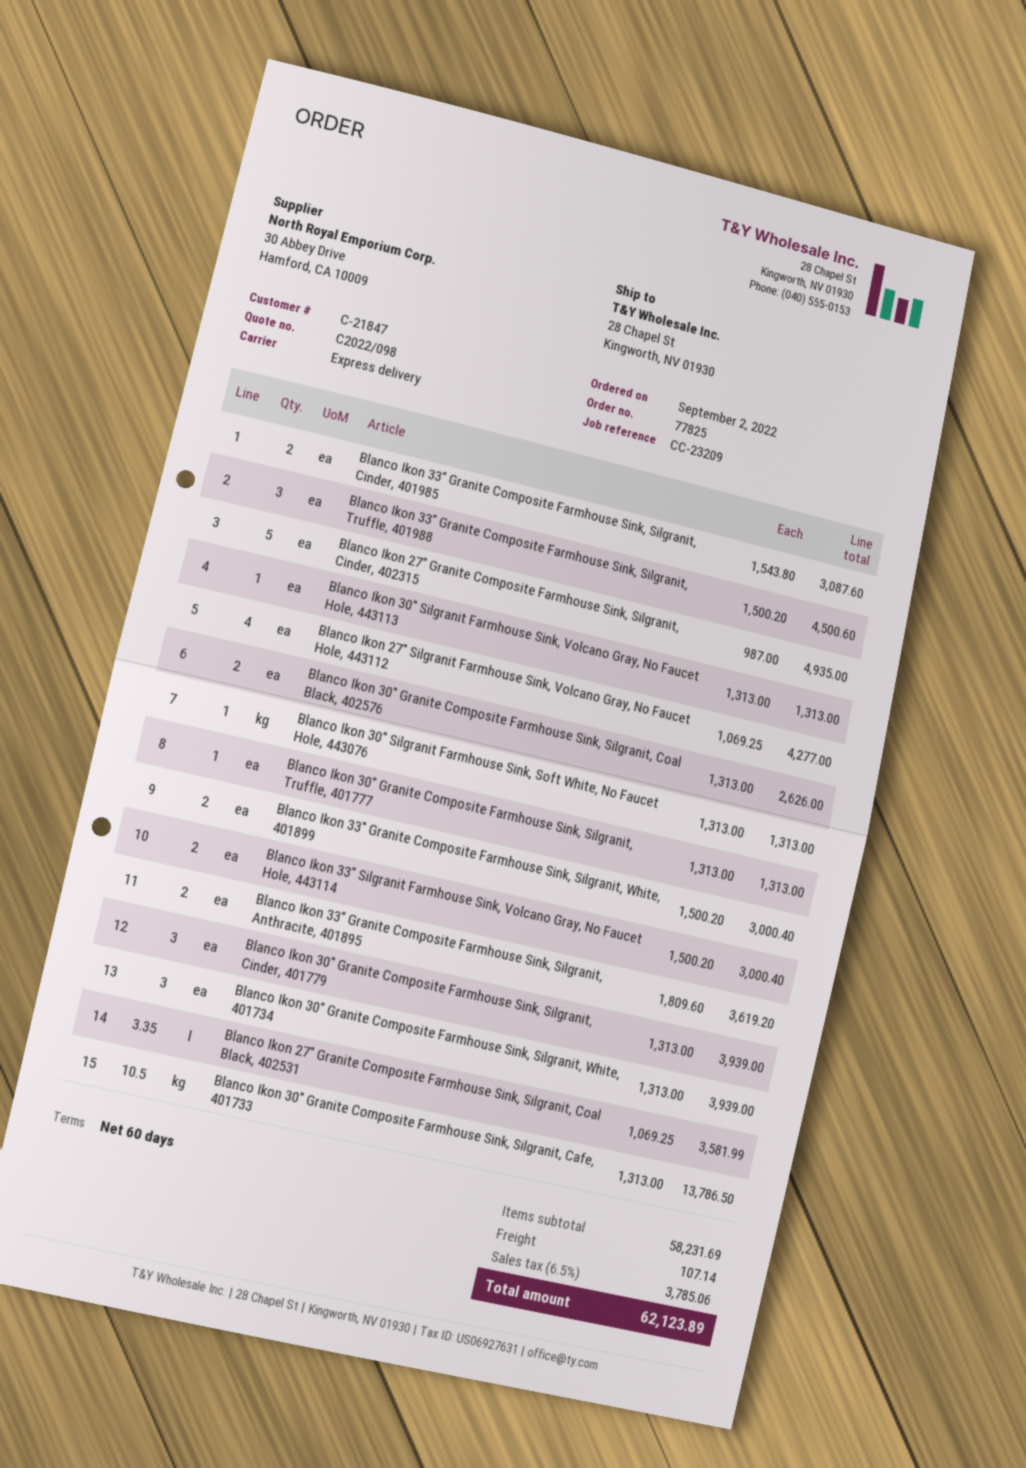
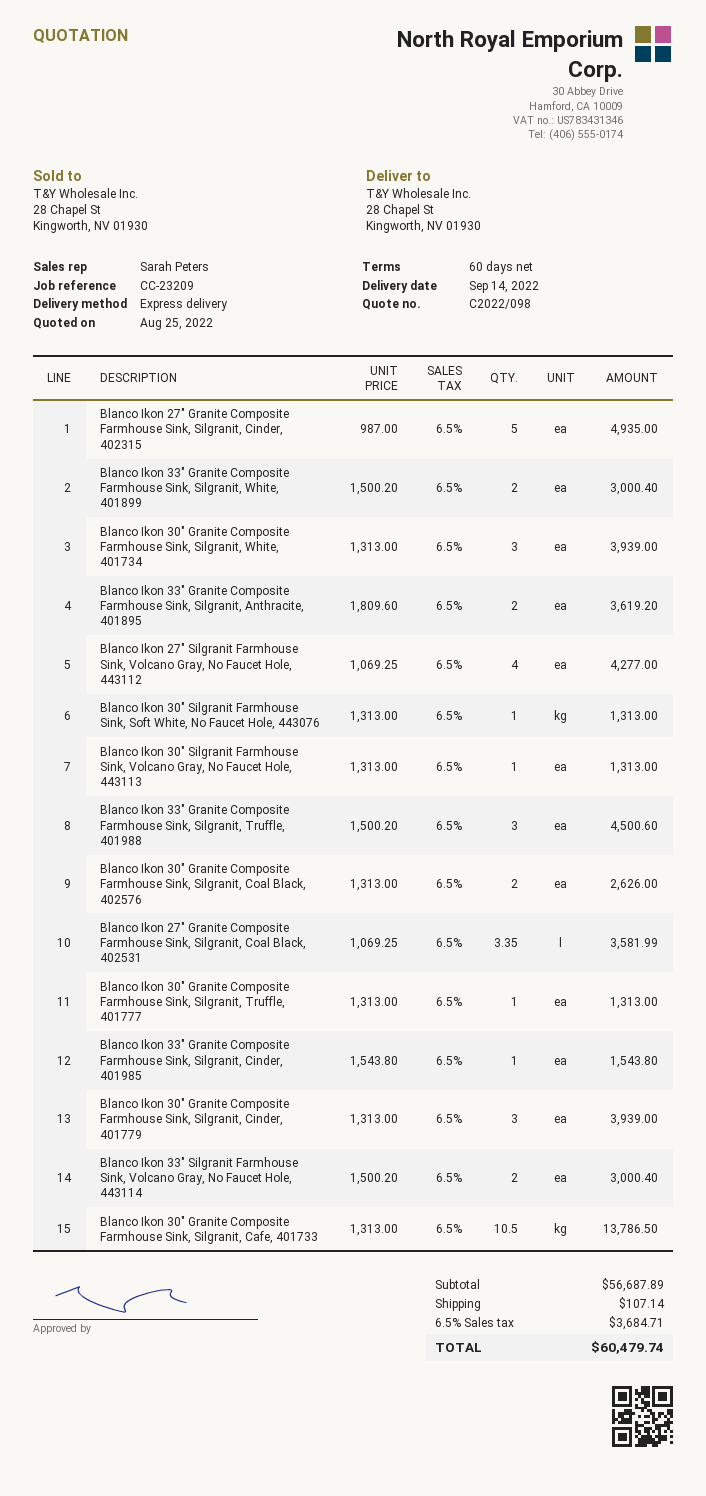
Blanco Ikon 33" Granite Composite Farmhouse Sink, Silgranit, Cinder, 401985: 2 x 1543.80 = 3087.60 -> 1 x 1543.80 = 1543.80
subtotal: 58231.69 -> 56687.89
tax: 6.5% = 3785.06 -> 6.5% = 3684.71
total: 62123.89 -> 60479.74

